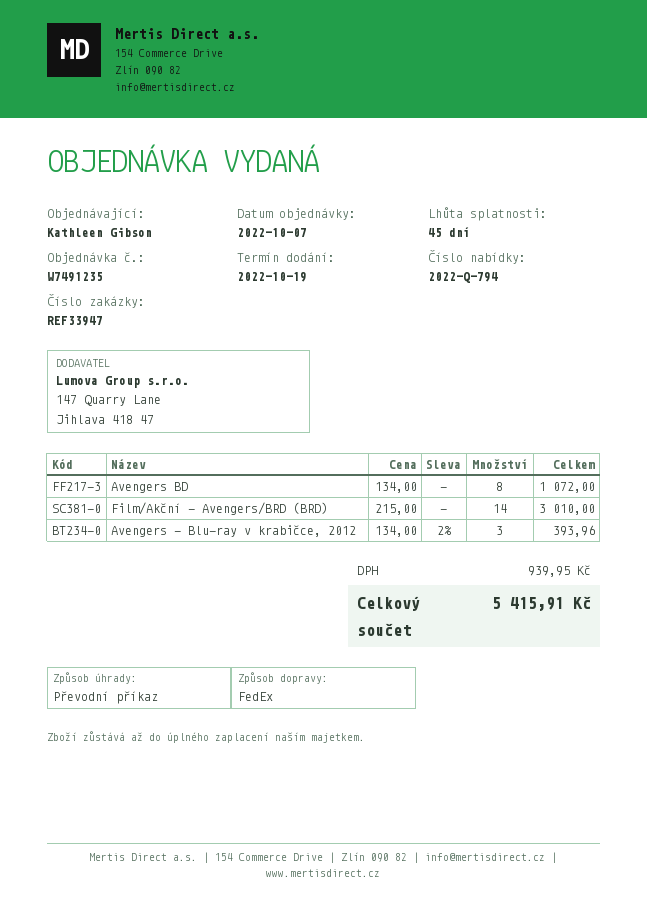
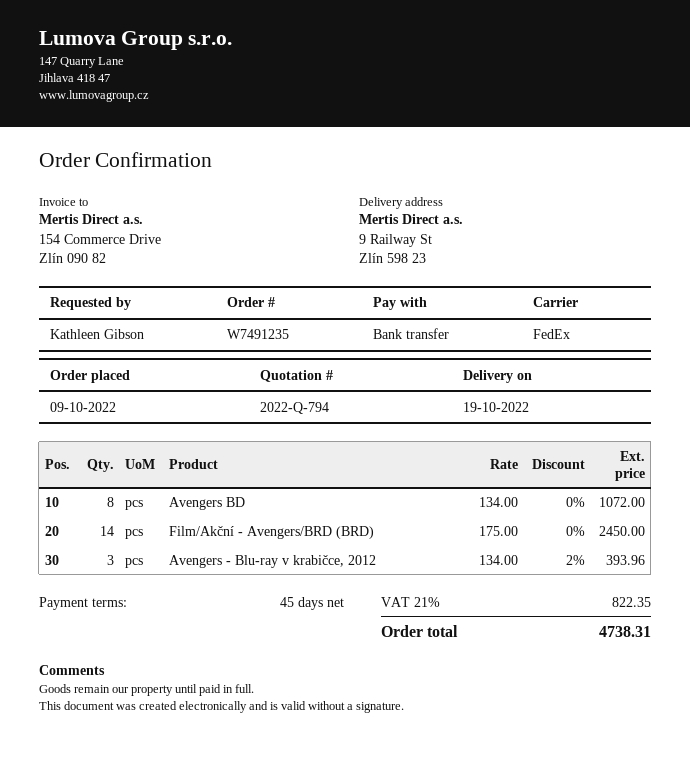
order date: 2022-10-07 -> 2022-10-09
Film/Akční - Avengers/BRD (BRD): 14 x 215.00 = 3010.00 -> 14 x 175.00 = 2450.00
tax: 939.95 -> 822.35
total: 5415.91 -> 4738.31

